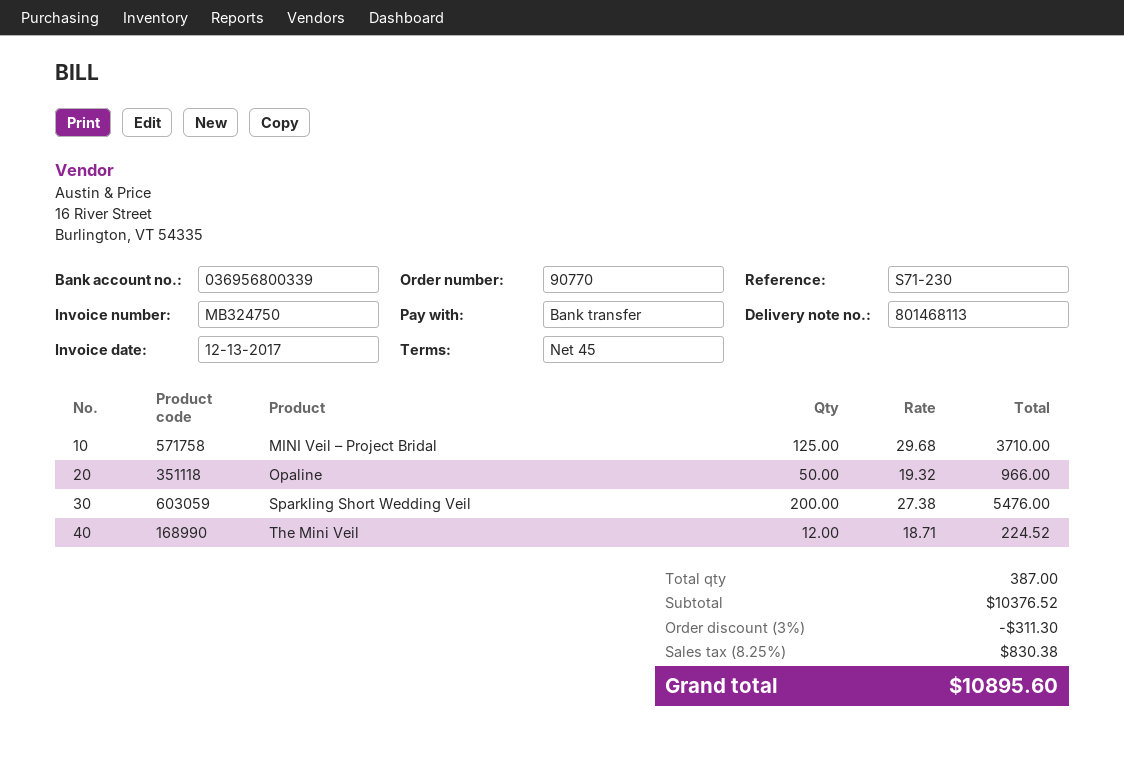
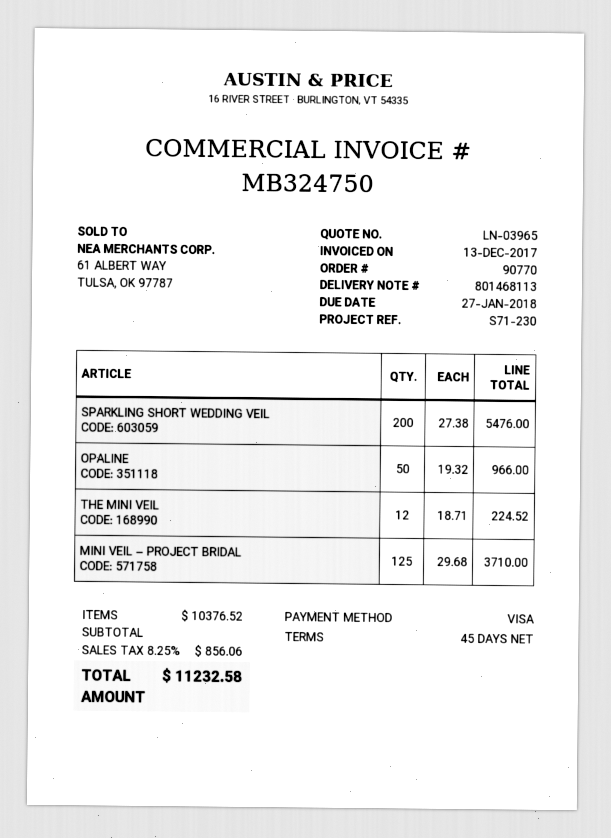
payment method: bank transfer -> Visa
discount: 3% = 311.30 -> none
tax: 8.25% = 830.38 -> 8.25% = 856.06
total: 10895.60 -> 11232.58

